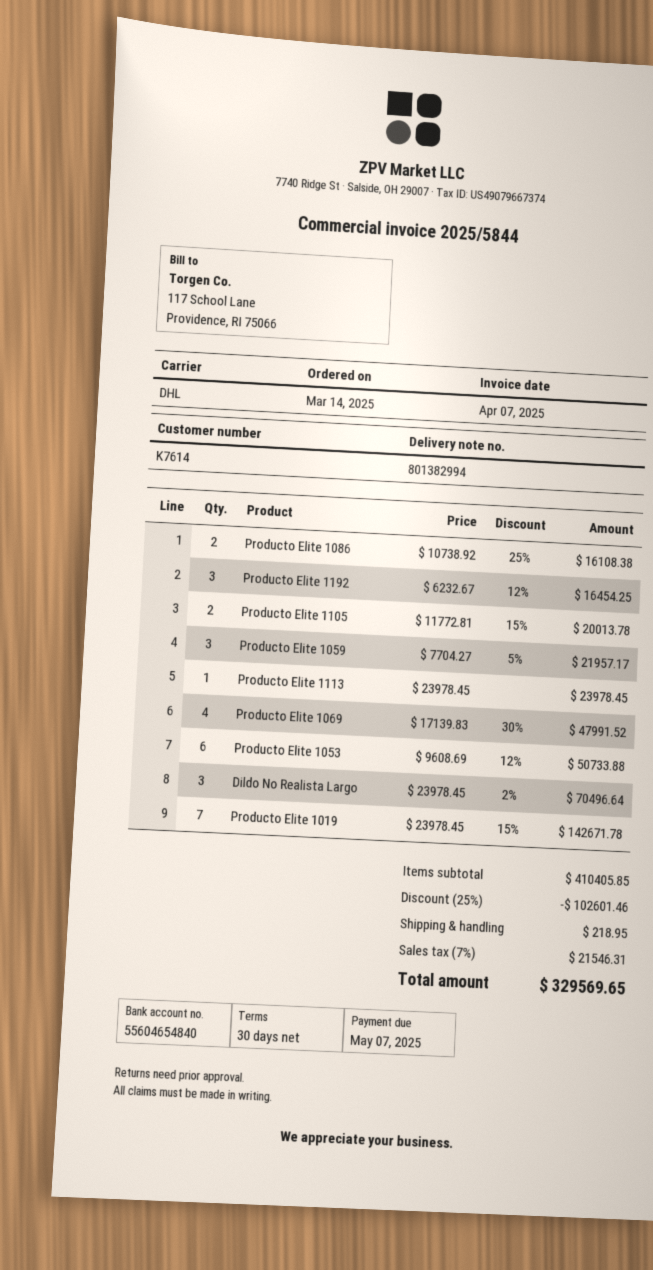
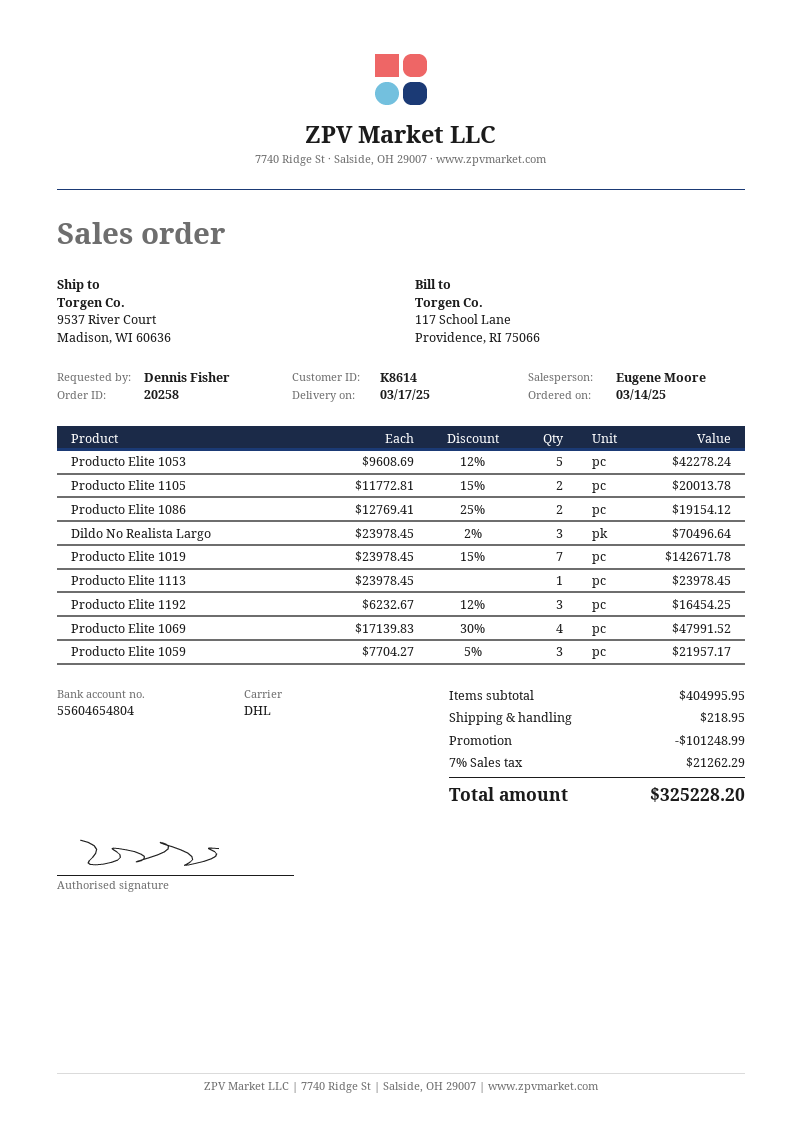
customer number: K7614 -> K8614
bank account: 55604654840 -> 55604654804
Producto Elite 1086: 2 x 10738.92 - 25% = 16108.38 -> 2 x 12769.41 - 25% = 19154.12
Producto Elite 1053: 6 x 9608.69 - 12% = 50733.88 -> 5 x 9608.69 - 12% = 42278.24
subtotal: 410405.85 -> 404995.95
discount: 102601.46 -> 101248.99
tax: 7% = 21546.31 -> 7% = 21262.29
total: 329569.65 -> 325228.20

